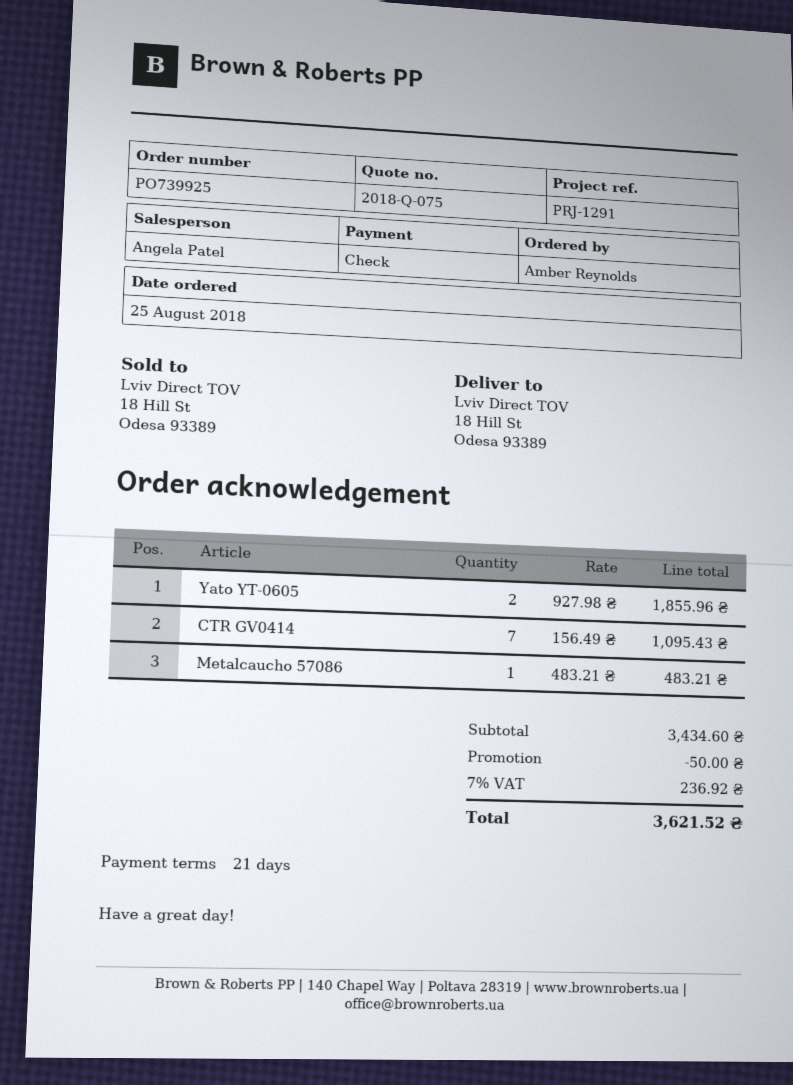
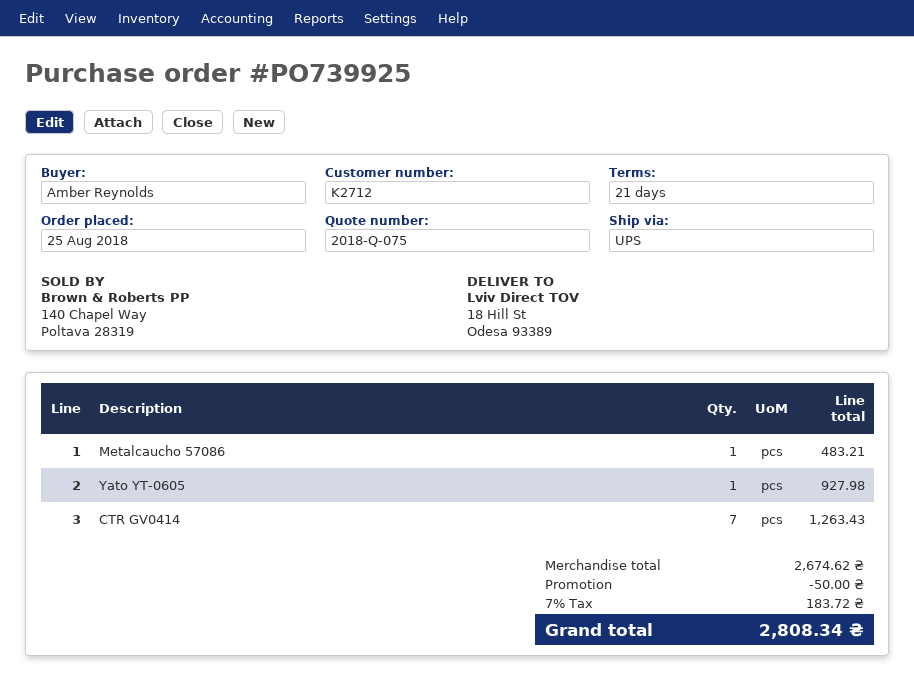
Yato YT-0605: 2 for 1855.96 -> 1 for 927.98
CTR GV0414: 7 for 1095.43 -> 7 for 1263.43
subtotal: 3434.60 -> 2674.62
tax: 7% = 236.92 -> 7% = 183.72
total: 3621.52 -> 2808.34

